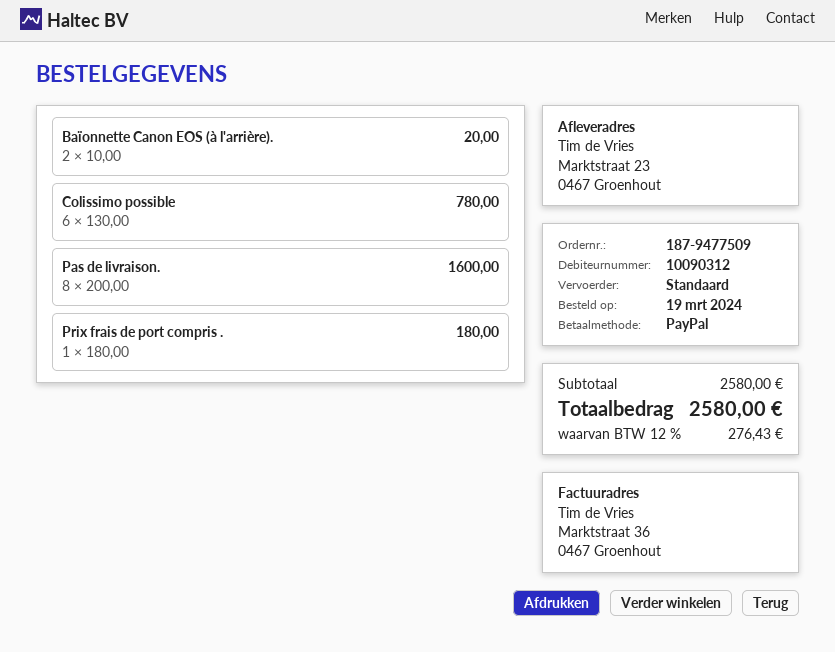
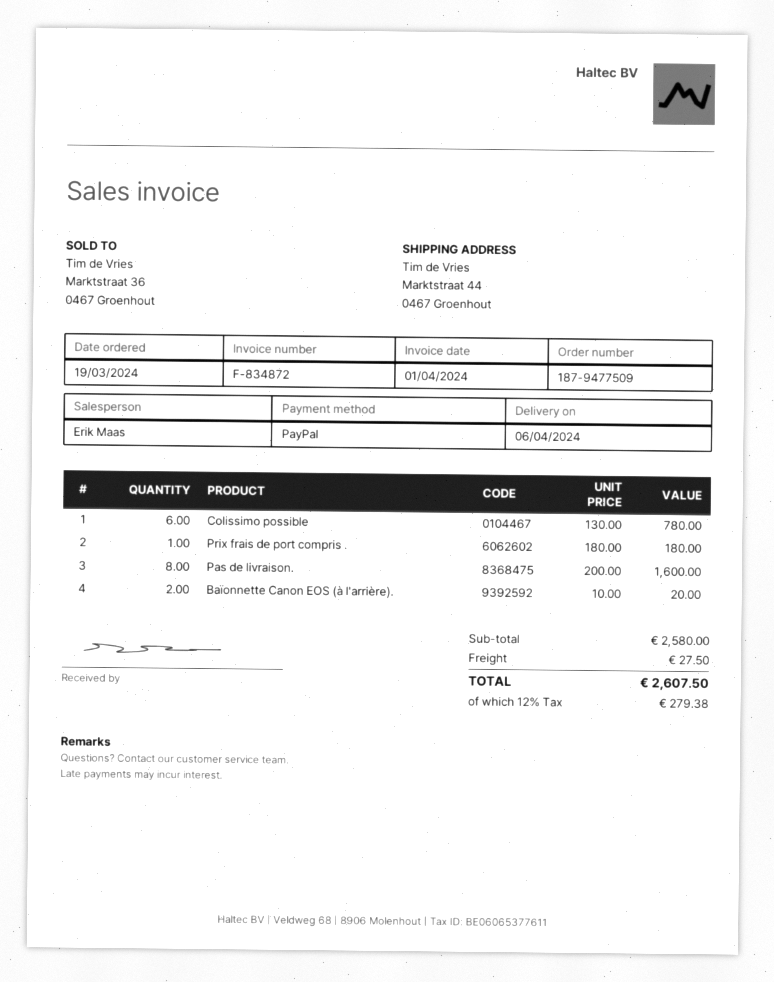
ship to: Marktstraat 23, 0467 Groenhout -> Marktstraat 44, 0467 Groenhout
shipping: none -> 27.50
tax: 12% = 276.43 -> 12% = 279.38
total: 2580.00 -> 2607.50

